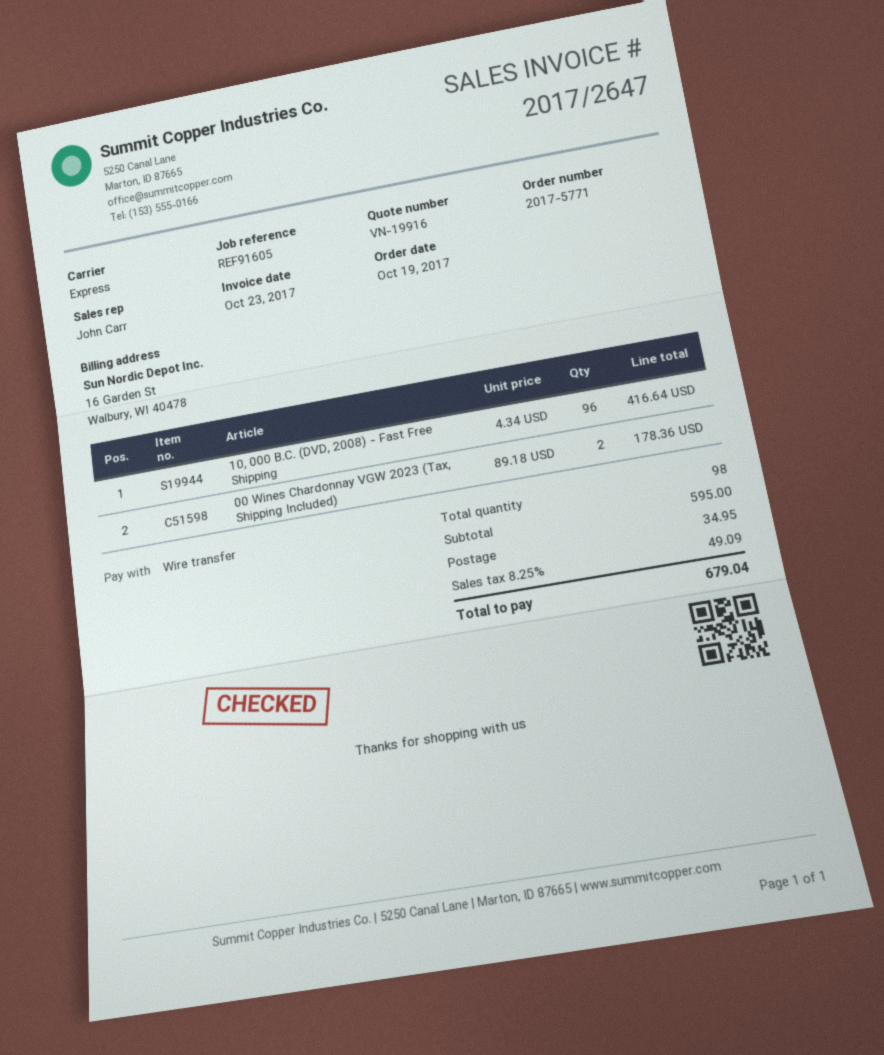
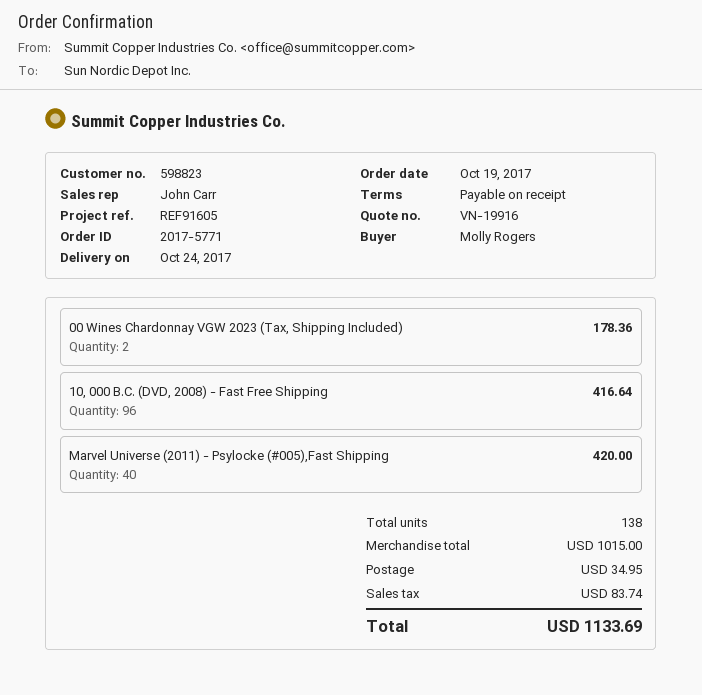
Marvel Universe (2011) - Psylocke (#005),Fast Shipping: none -> 40 for 420.00
total quantity: 98 -> 138
subtotal: 595.00 -> 1015.00
tax: 49.09 -> 83.74
total: 679.04 -> 1133.69

